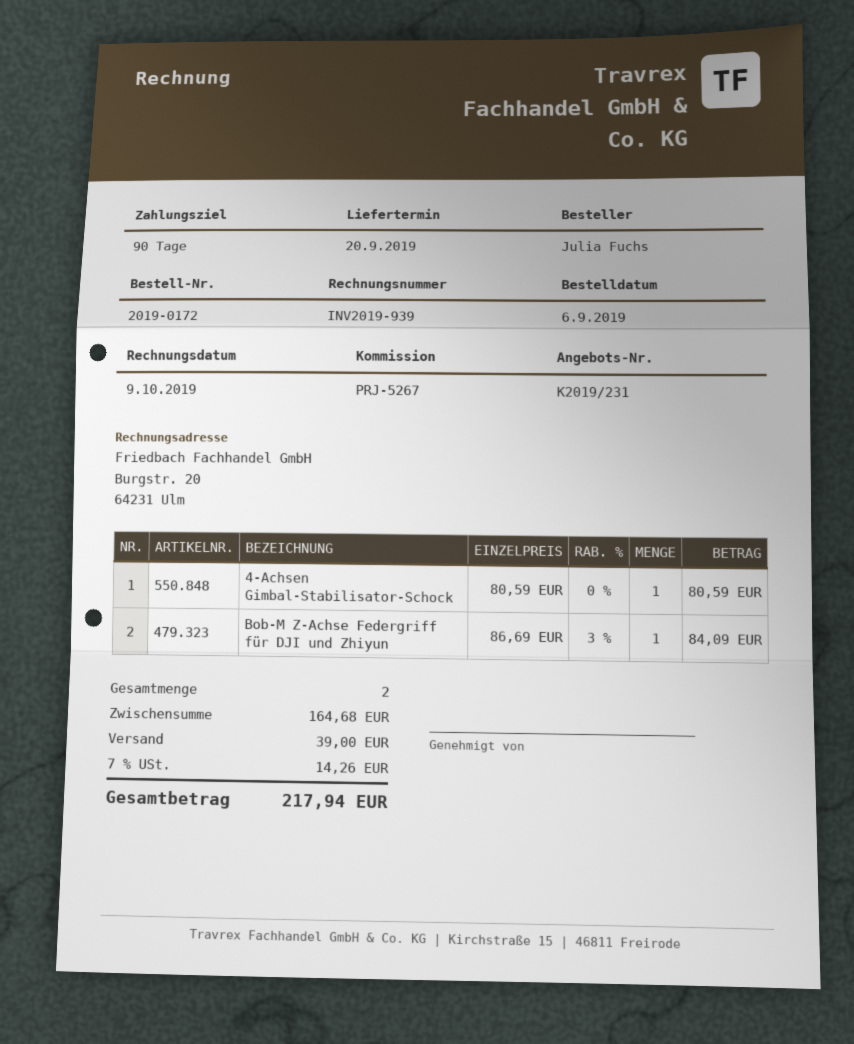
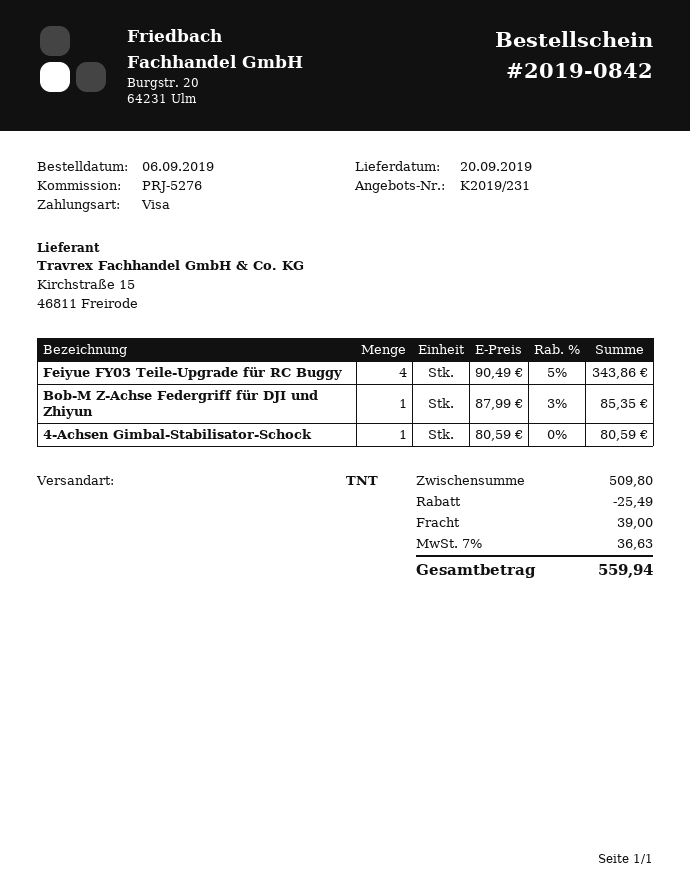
order number: 2019-0172 -> 2019-0842
reference: PRJ-5267 -> PRJ-5276
Bob-M Z-Achse Federgriff für DJI und Zhiyun: 1 x 86.69 - 3% = 84.09 -> 1 x 87.99 - 3% = 85.35
Feiyue FY03 Teile-Upgrade für RC Buggy: none -> 4 x 90.49 - 5% = 343.86
subtotal: 164.68 -> 509.80
discount: none -> 25.49
tax: 7% = 14.26 -> 7% = 36.63
total: 217.94 -> 559.94

